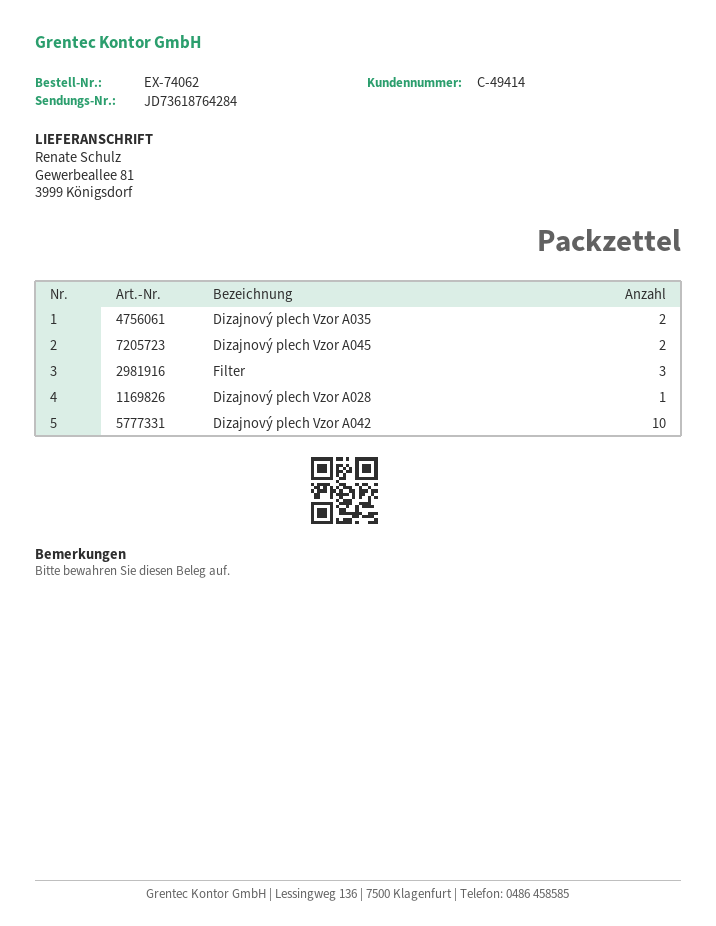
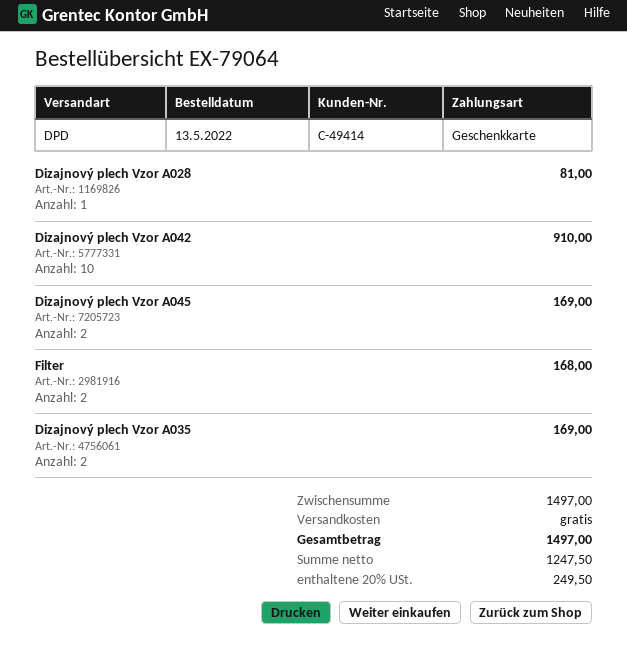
order number: EX-74062 -> EX-79064
Filter: 3 -> 2

